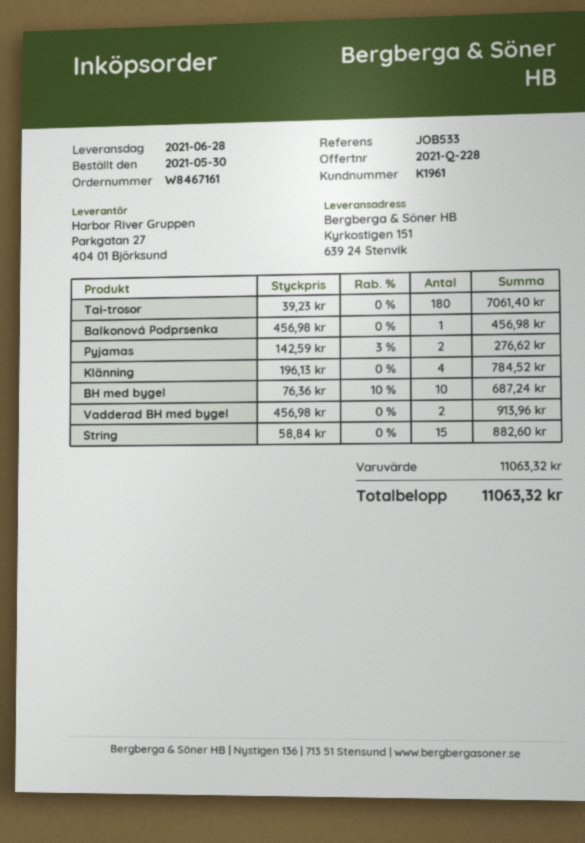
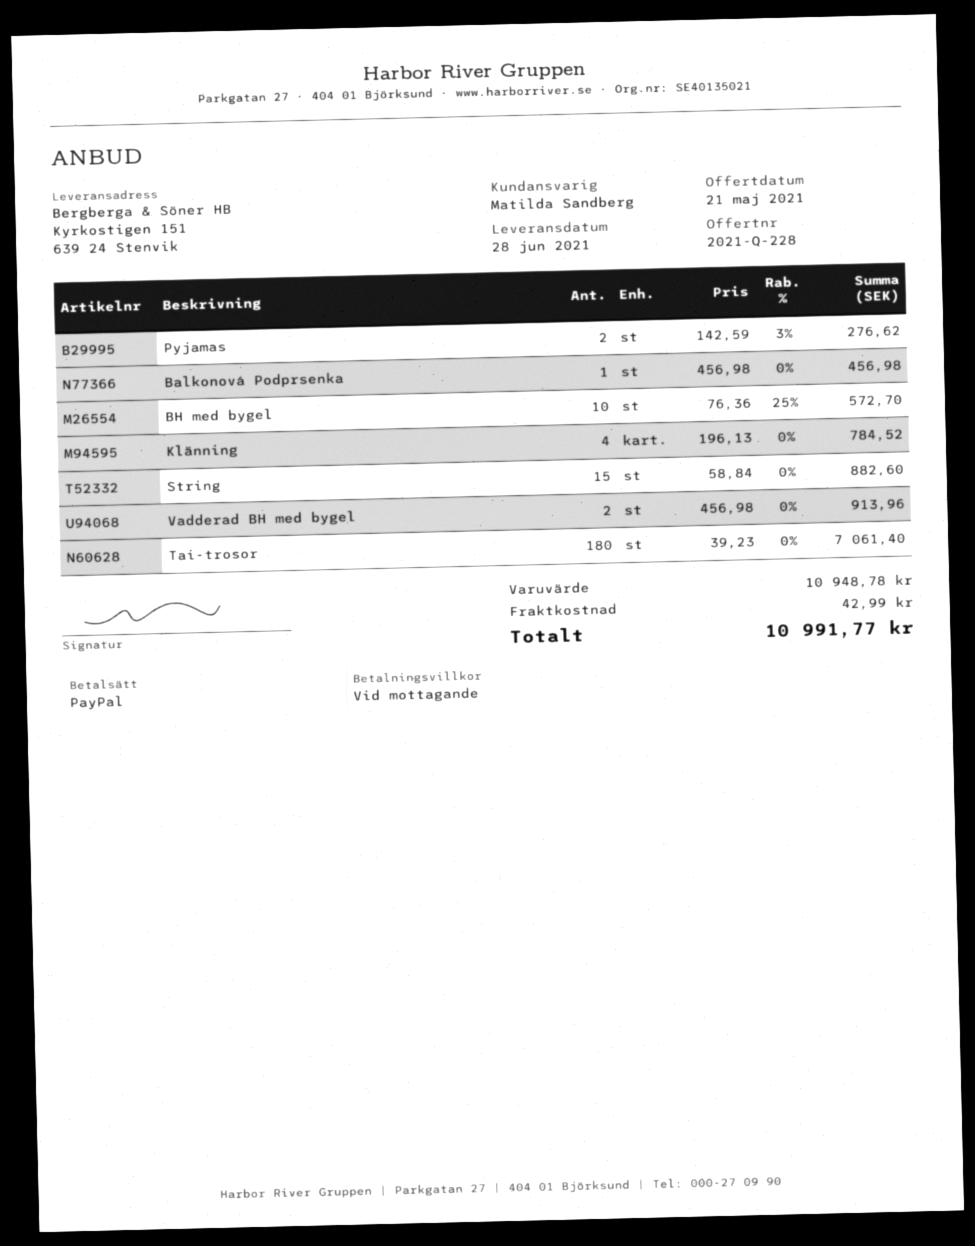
BH med bygel: 10 x 76.36 - 10% = 687.24 -> 10 x 76.36 - 25% = 572.70
subtotal: 11063.32 -> 10948.78
shipping: none -> 42.99
total: 11063.32 -> 10991.77

